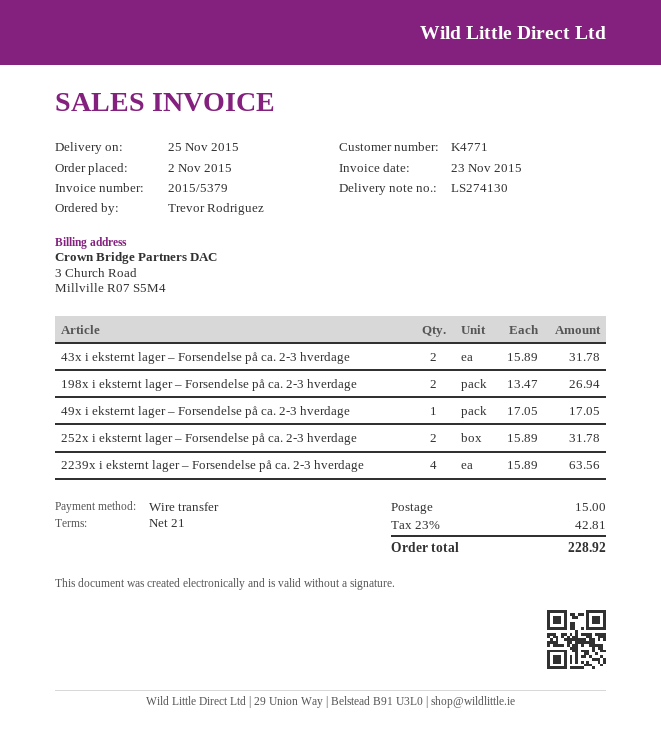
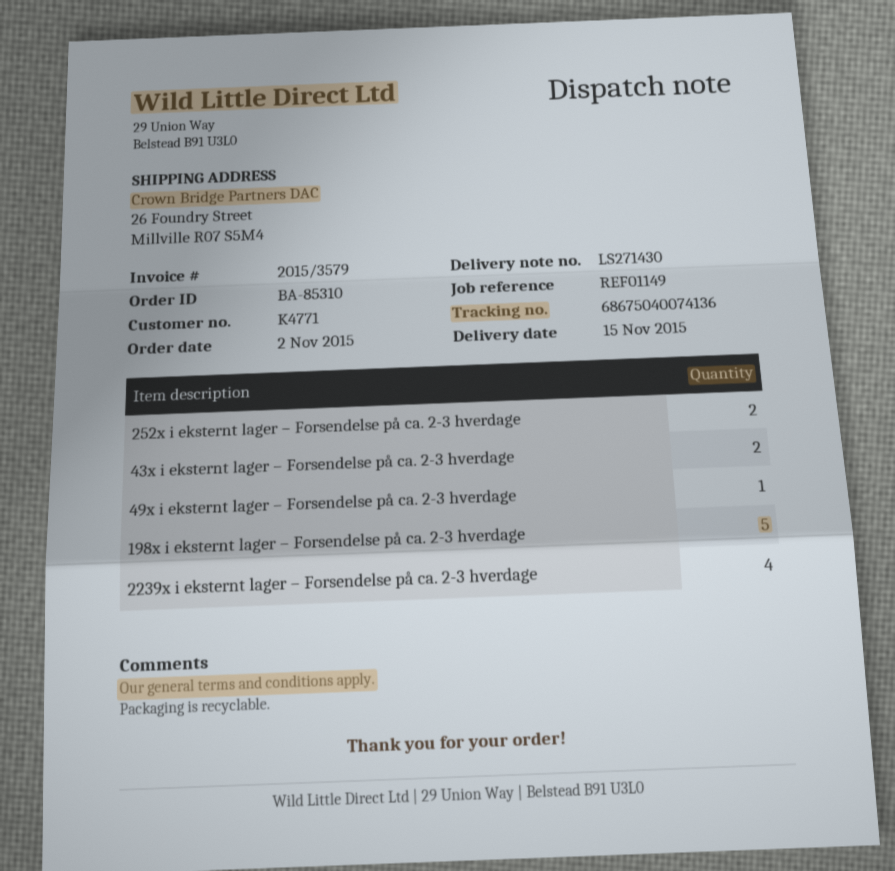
delivery note number: LS274130 -> LS271430
delivery date: 2015-11-25 -> 2015-11-15
invoice number: 2015/5379 -> 2015/3579
198x i eksternt lager – Forsendelse på ca. 2-3 hverdage: 2 -> 5

